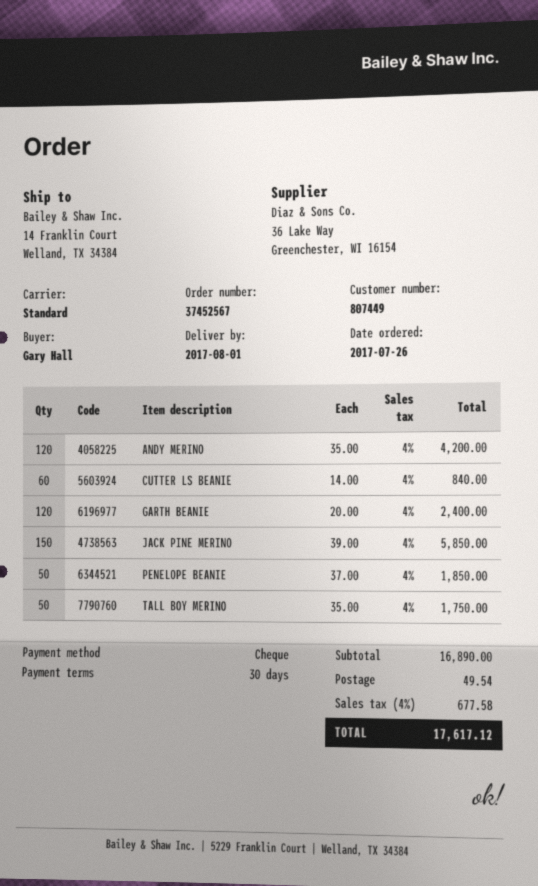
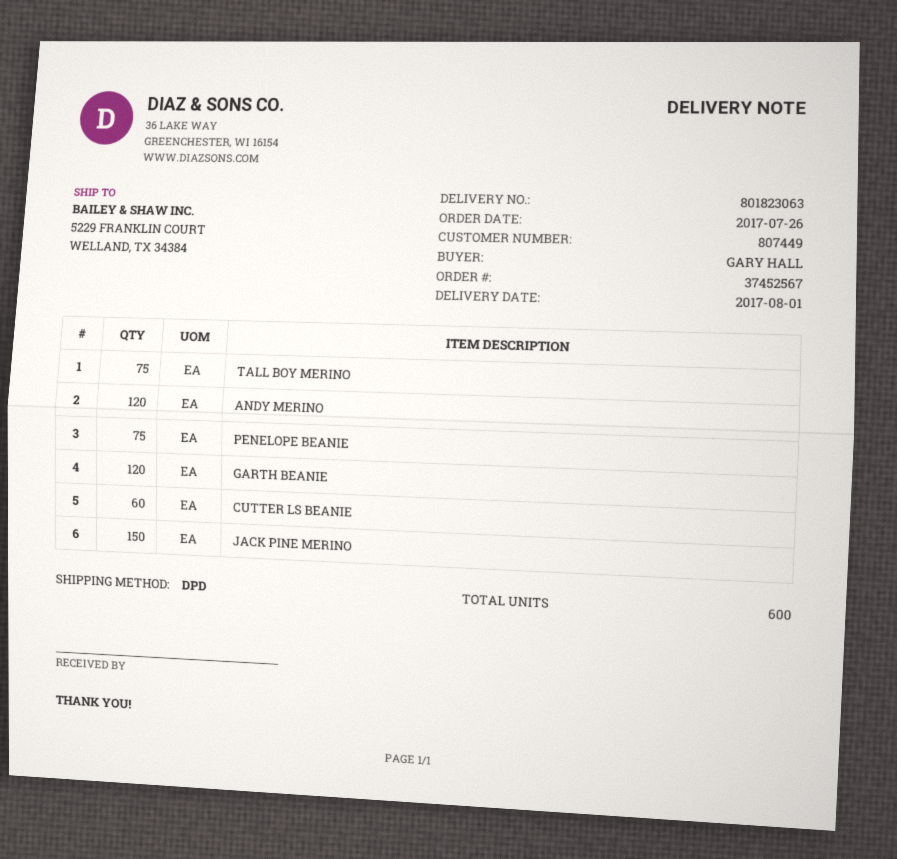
shipping method: standard -> DPD
ship to: 14 Franklin Court, Welland, TX 34384 -> 5229 FRANKLIN COURT, WELLAND, TX 34384
PENELOPE BEANIE: 50 -> 75
TALL BOY MERINO: 50 -> 75

